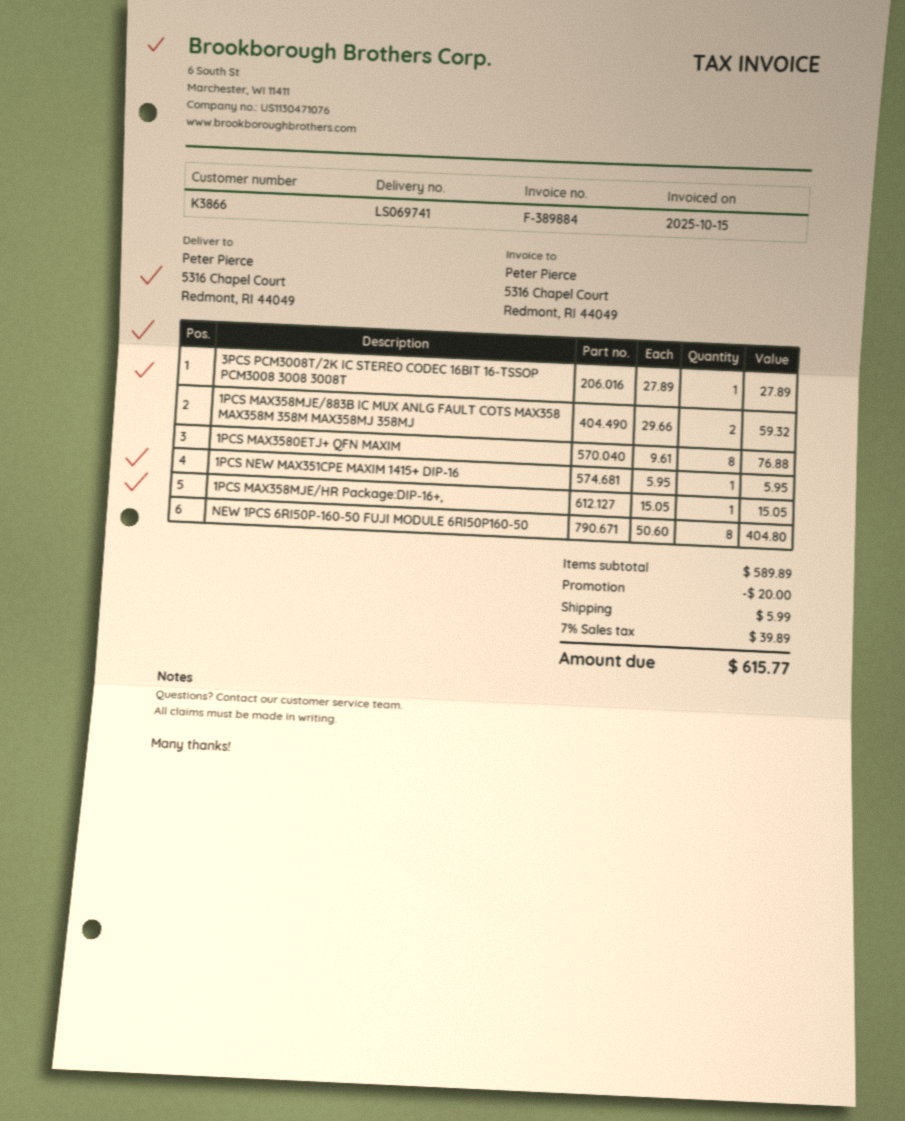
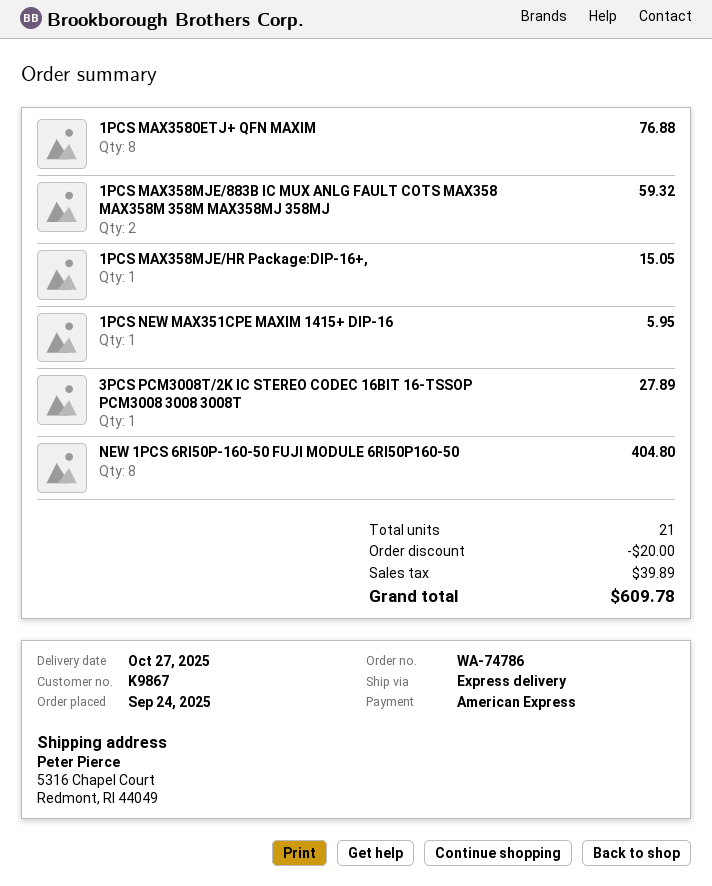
customer number: K3866 -> K9867
shipping: 5.99 -> none
total: 615.77 -> 609.78

